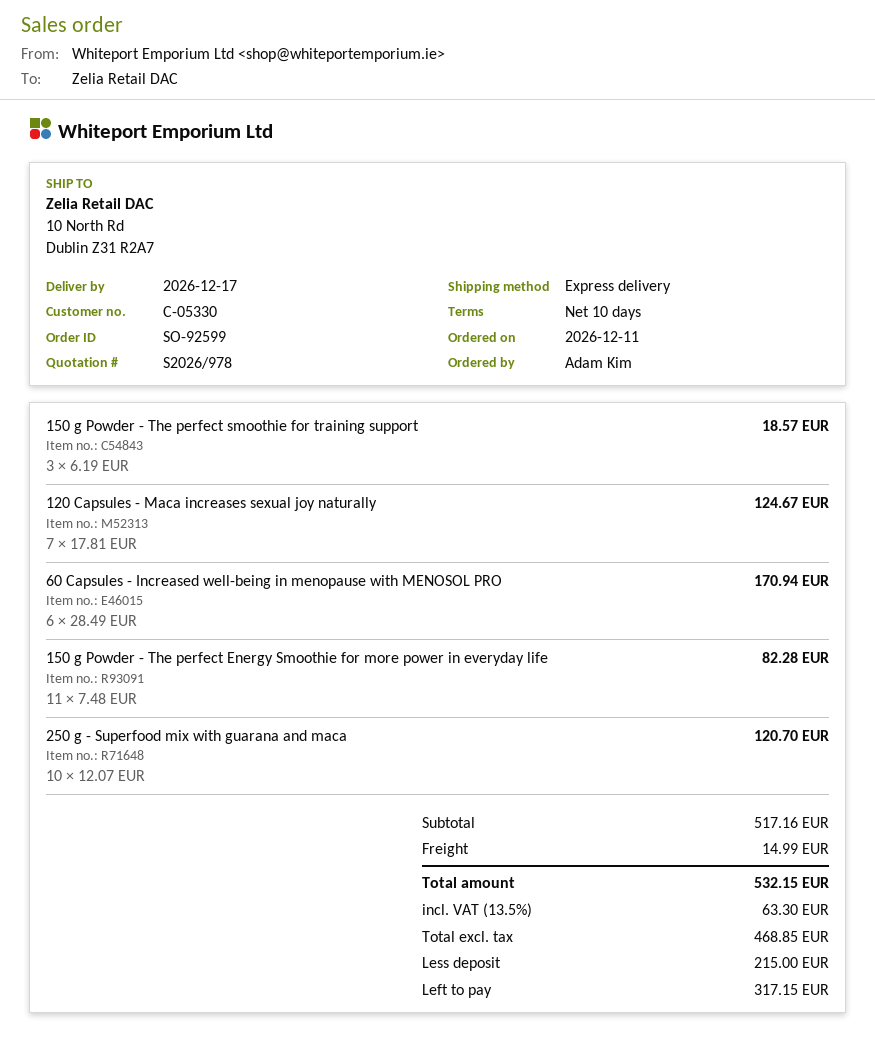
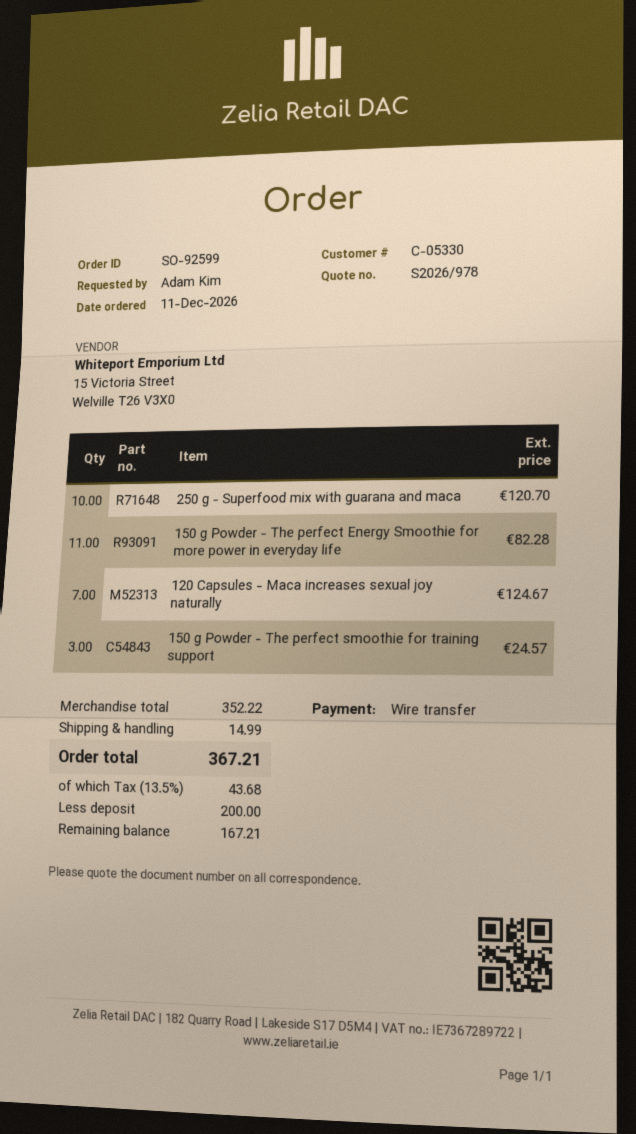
150 g Powder - The perfect smoothie for training support: 3 for 18.57 -> 3 for 24.57
60 Capsules - Increased well-being in menopause with MENOSOL PRO: 6 for 170.94 -> none
subtotal: 517.16 -> 352.22
tax: 13.5% = 63.30 -> 13.5% = 43.68
total: 532.15 -> 367.21
deposit: 215.00 -> 200.00
balance: 317.15 -> 167.21

